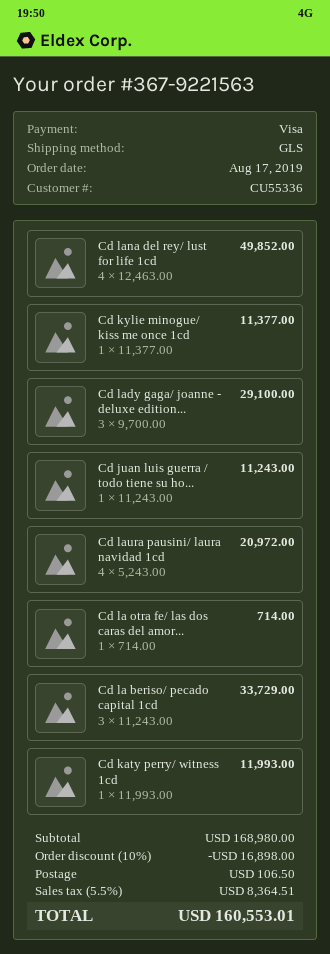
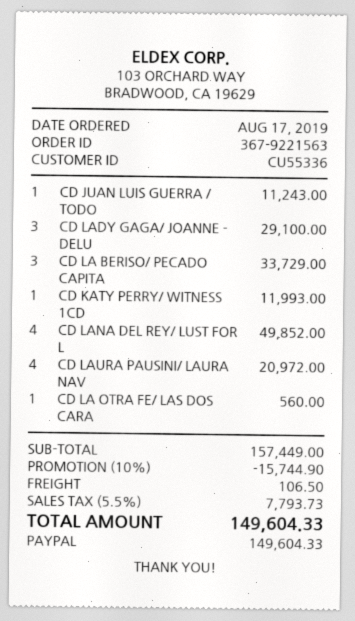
payment method: Visa -> PayPal
Cd kylie minogue/ kiss me once 1cd: 1 for 11377.00 -> none
Cd la otra fe/ las dos caras del amor...: 1 for 714.00 -> 1 for 560.00
subtotal: 168980.00 -> 157449.00
discount: 10% = 16898.00 -> 10% = 15744.90
tax: 5.5% = 8364.51 -> 5.5% = 7793.73
total: 160553.01 -> 149604.33

